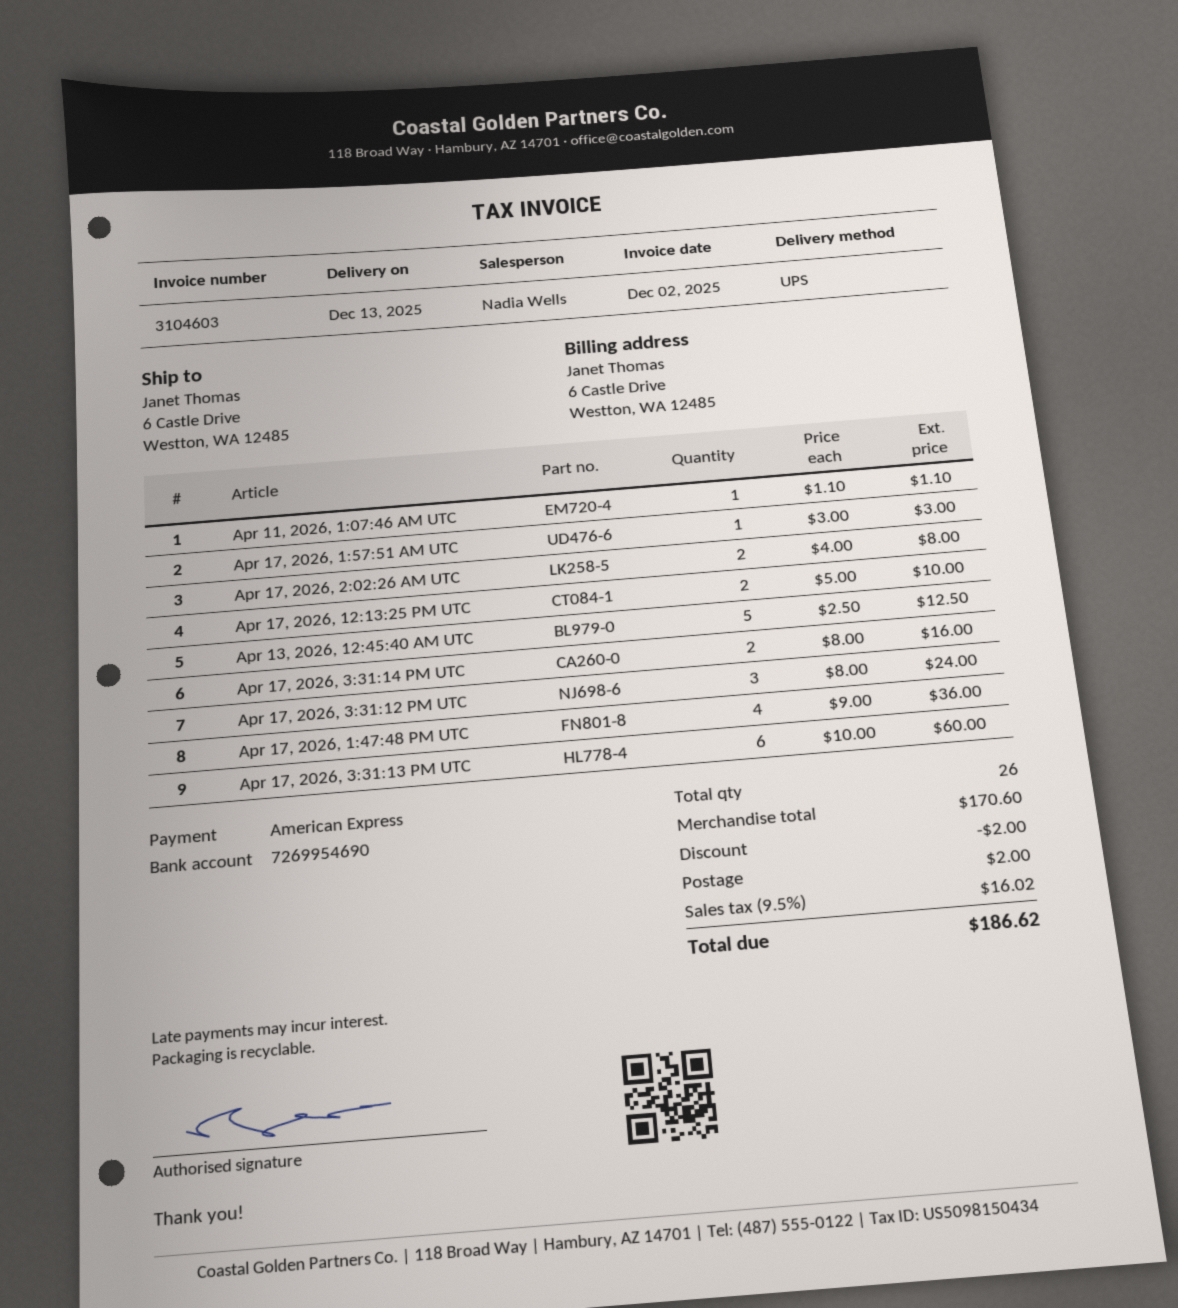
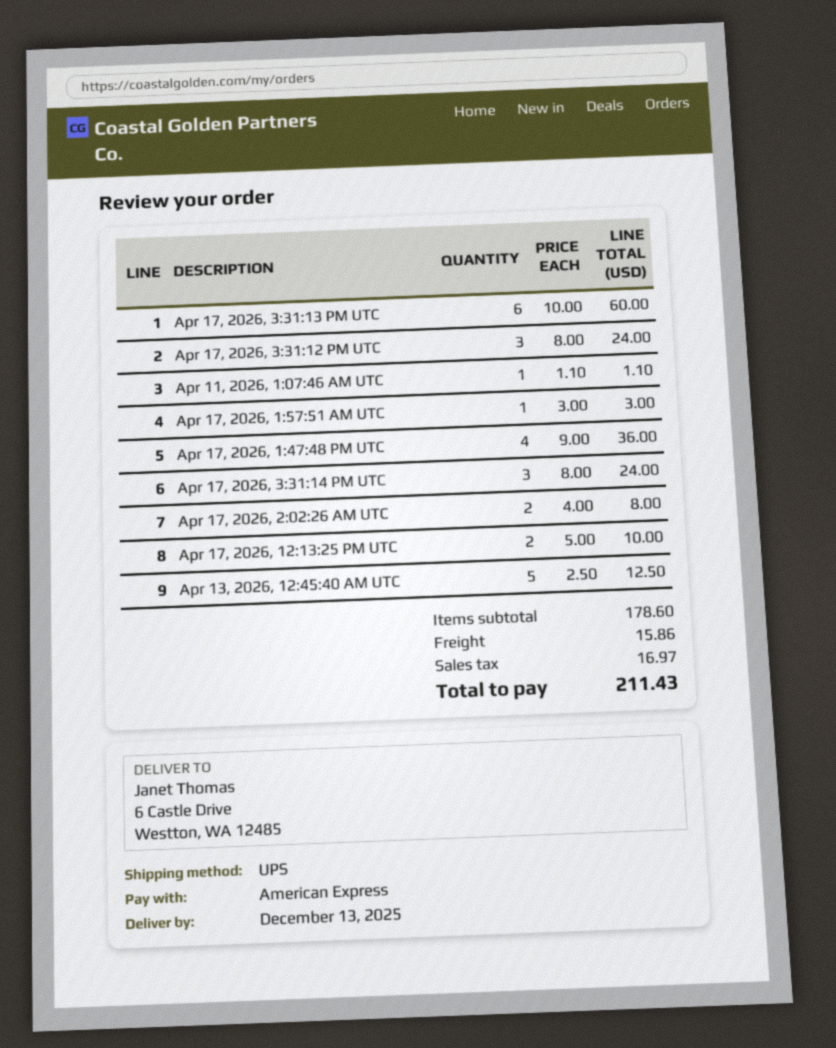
Apr 17, 2026, 3:31:14 PM UTC: 2 x 8.00 = 16.00 -> 3 x 8.00 = 24.00
subtotal: 170.60 -> 178.60
discount: 2.00 -> none
shipping: 2.00 -> 15.86
tax: 16.02 -> 16.97
total: 186.62 -> 211.43

